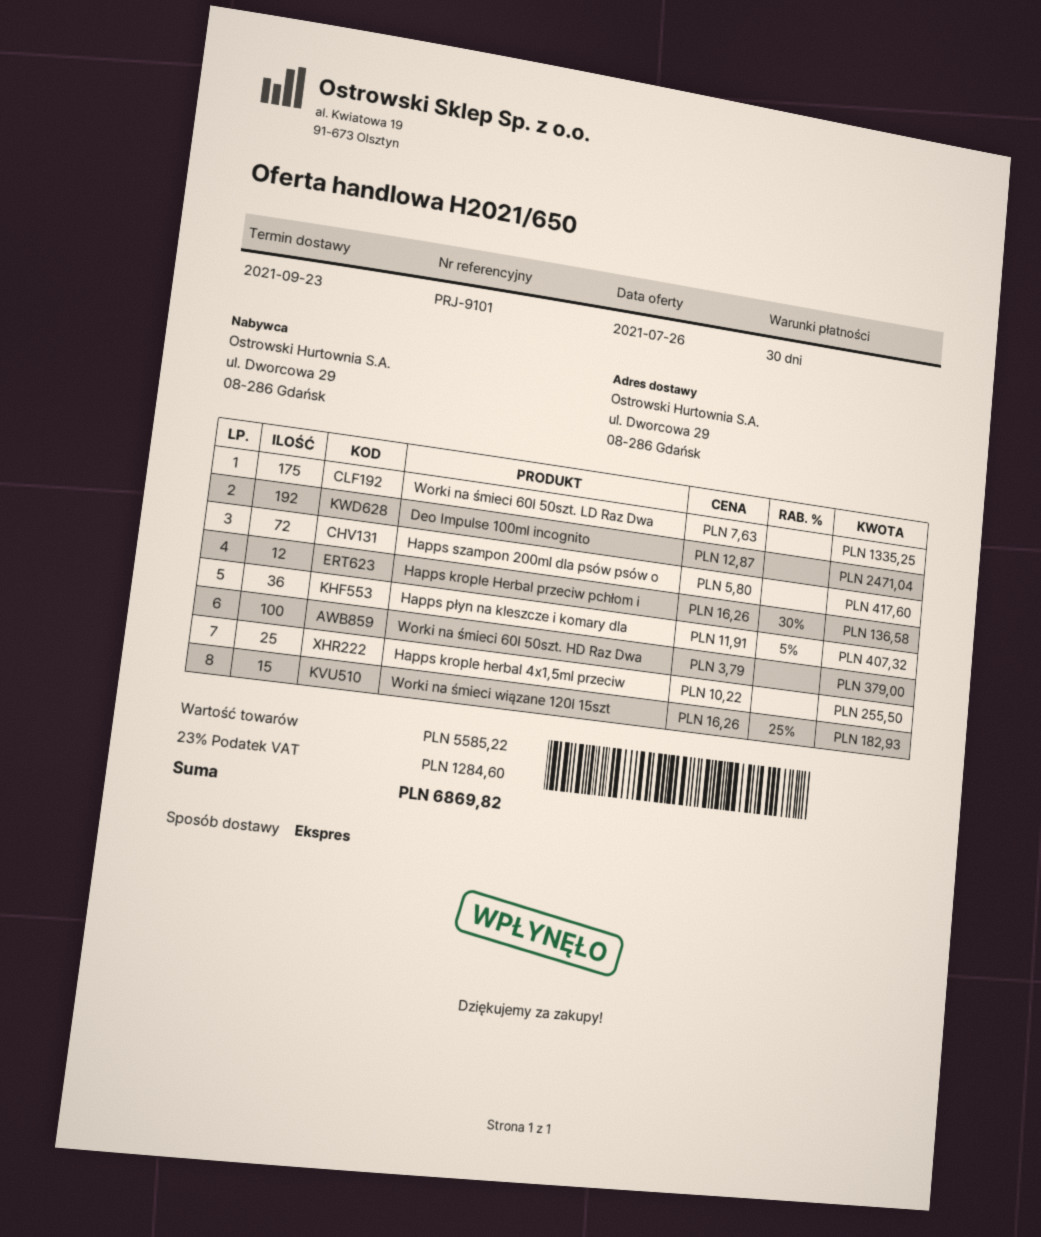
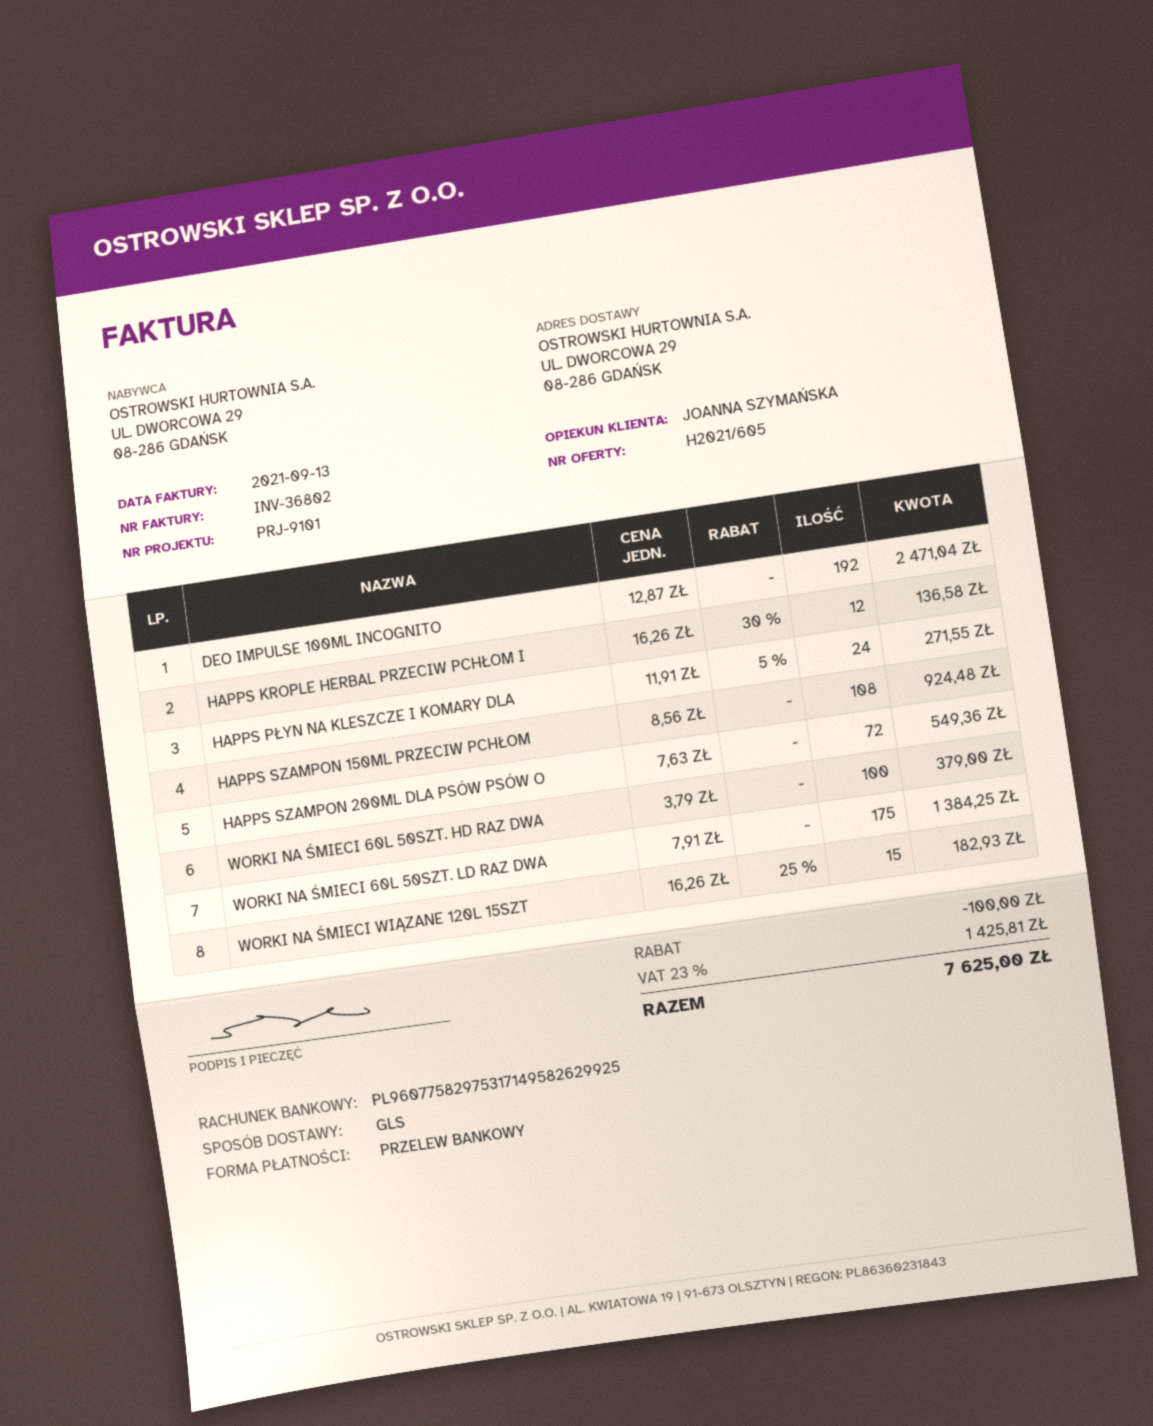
quote number: H2021/650 -> H2021/605
shipping method: express -> GLS
Worki na śmieci 60l 50szt. LD Raz Dwa: 175 x 7.63 = 1335.25 -> 175 x 7.91 = 1384.25
Happs szampon 200ml dla psów psów o: 72 x 5.80 = 417.60 -> 72 x 7.63 = 549.36
Happs płyn na kleszcze i komary dla: 36 x 11.91 - 5% = 407.32 -> 24 x 11.91 - 5% = 271.55
Happs krople herbal 4x1,5ml przeciw: 25 x 10.22 = 255.50 -> none
HAPPS SZAMPON 150ML PRZECIW PCHŁOM: none -> 108 x 8.56 = 924.48
discount: none -> 100.00
tax: 23% = 1284.60 -> 23% = 1425.81
total: 6869.82 -> 7625.00

